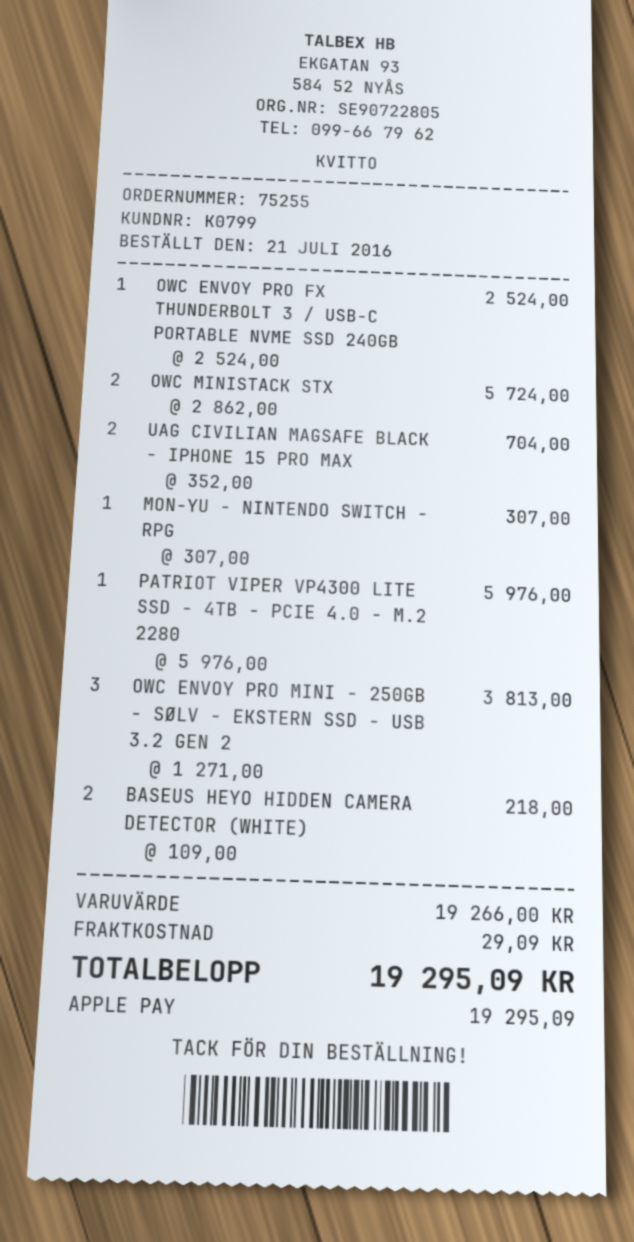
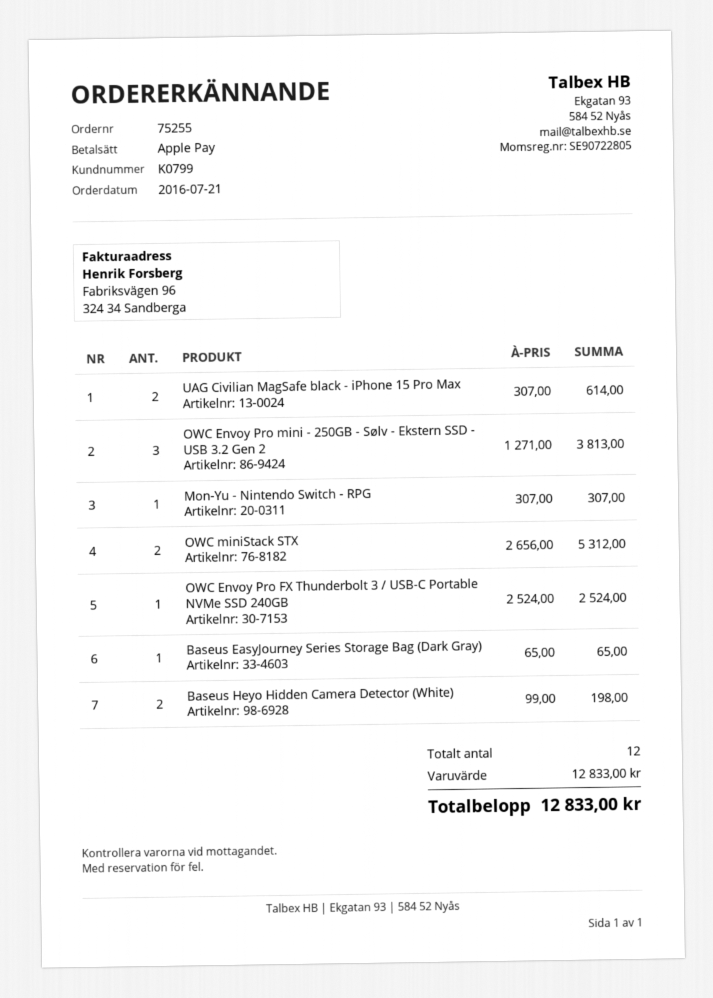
OWC MINISTACK STX: 2 x 2862.00 = 5724.00 -> 2 x 2656.00 = 5312.00
UAG CIVILIAN MAGSAFE BLACK - IPHONE 15 PRO MAX: 2 x 352.00 = 704.00 -> 2 x 307.00 = 614.00
PATRIOT VIPER VP4300 LITE SSD - 4TB - PCIE 4.0 - M.2 2280: 1 x 5976.00 = 5976.00 -> none
BASEUS HEYO HIDDEN CAMERA DETECTOR (WHITE): 2 x 109.00 = 218.00 -> 2 x 99.00 = 198.00
Baseus EasyJourney Series Storage Bag (Dark Gray): none -> 1 x 65.00 = 65.00
subtotal: 19266.00 -> 12833.00
shipping: 29.09 -> none
total: 19295.09 -> 12833.00

